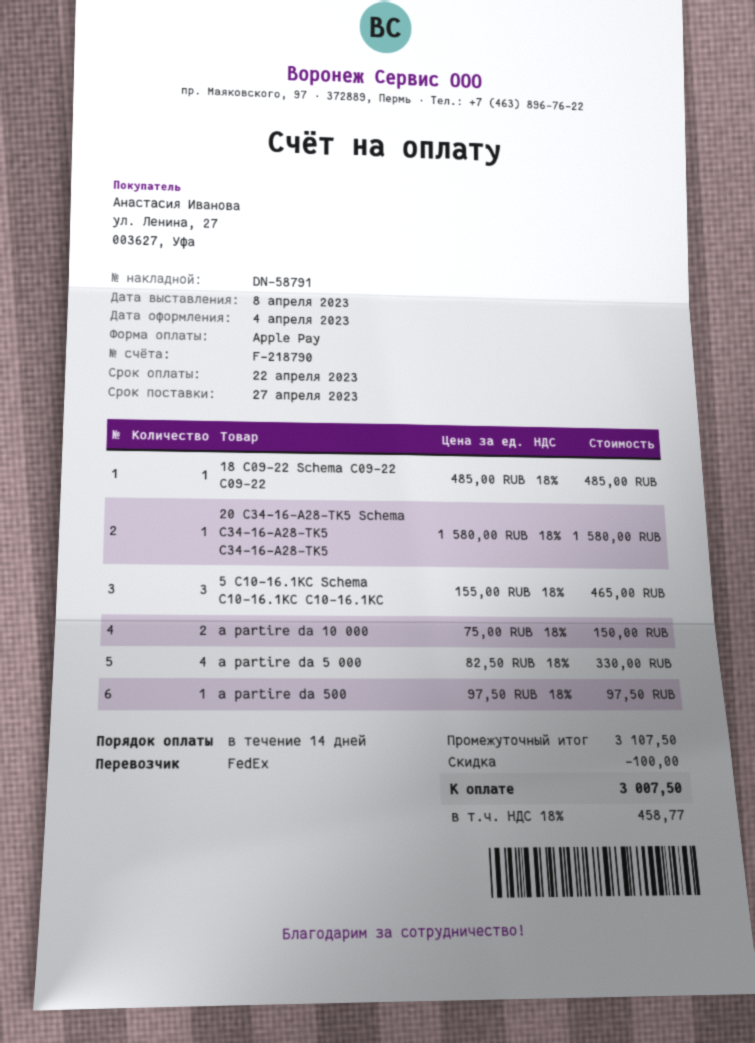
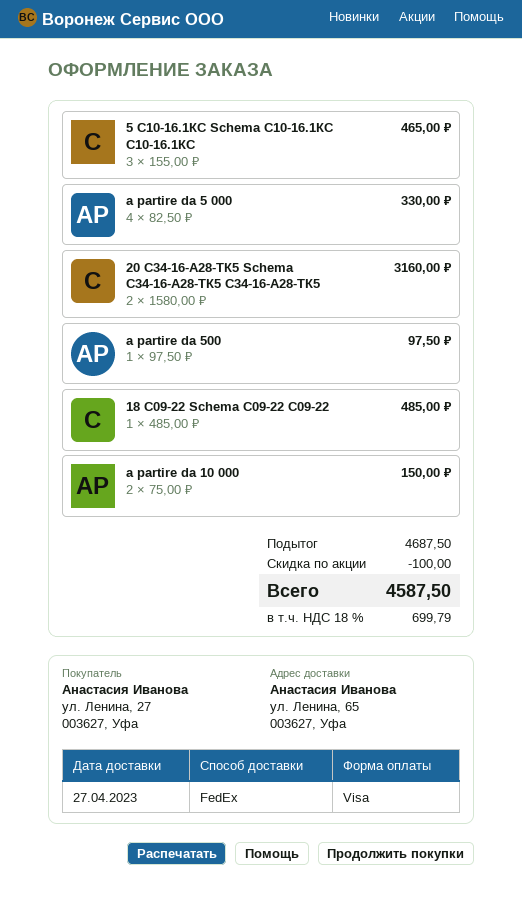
payment method: Apple Pay -> Visa
20 С34-16-А28-ТК5 Schema С34-16-А28-ТК5 С34-16-А28-ТК5: 1 x 1580.00 = 1580.00 -> 2 x 1580.00 = 3160.00
subtotal: 3107.50 -> 4687.50
tax: 18% = 458.77 -> 18% = 699.79
total: 3007.50 -> 4587.50

